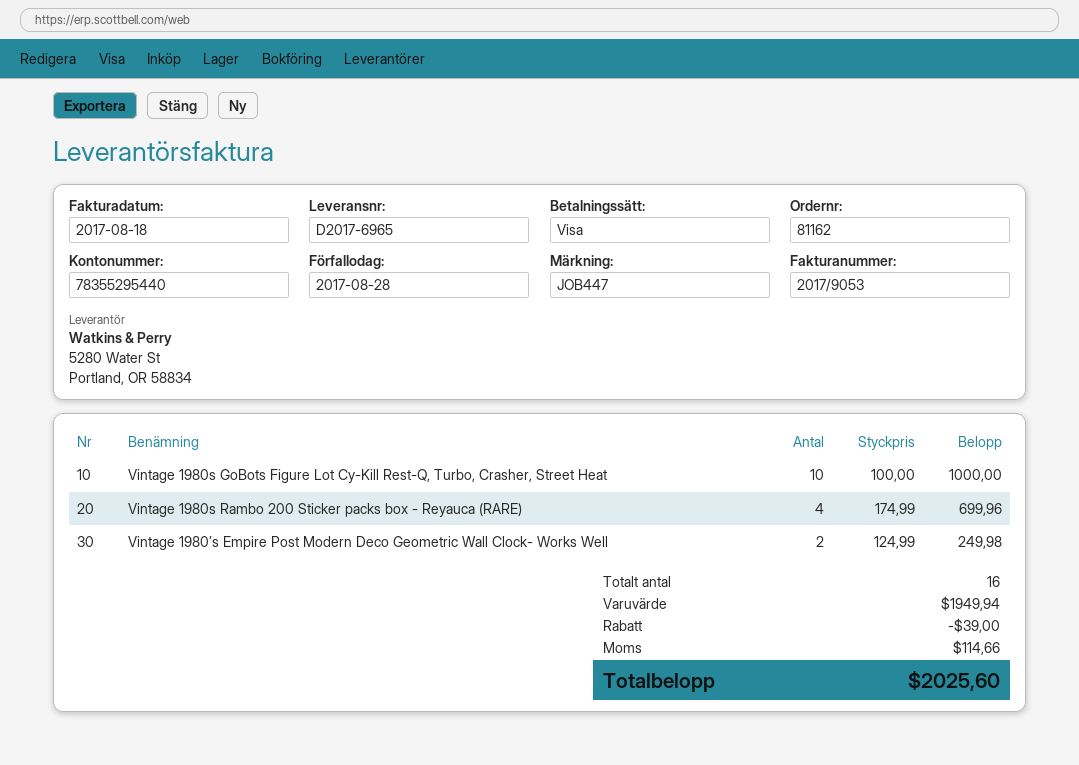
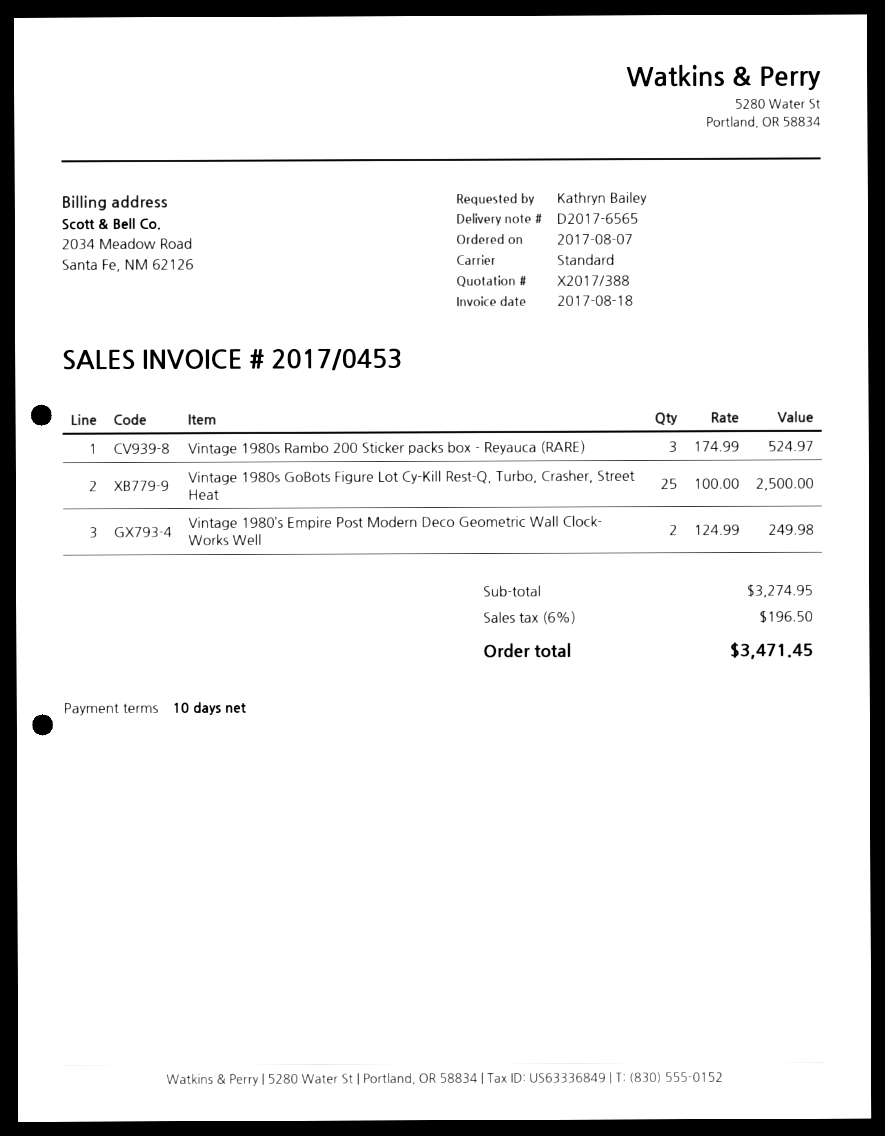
delivery note number: D2017-6965 -> D2017-6565
invoice number: 2017/9053 -> 2017/0453
Vintage 1980s GoBots Figure Lot Cy-Kill Rest-Q, Turbo, Crasher, Street Heat: 10 x 100.00 = 1000.00 -> 25 x 100.00 = 2500.00
Vintage 1980s Rambo 200 Sticker packs box - Reyauca (RARE): 4 x 174.99 = 699.96 -> 3 x 174.99 = 524.97
subtotal: 1949.94 -> 3274.95
discount: 39.00 -> none
tax: 114.66 -> 196.50
total: 2025.60 -> 3471.45

